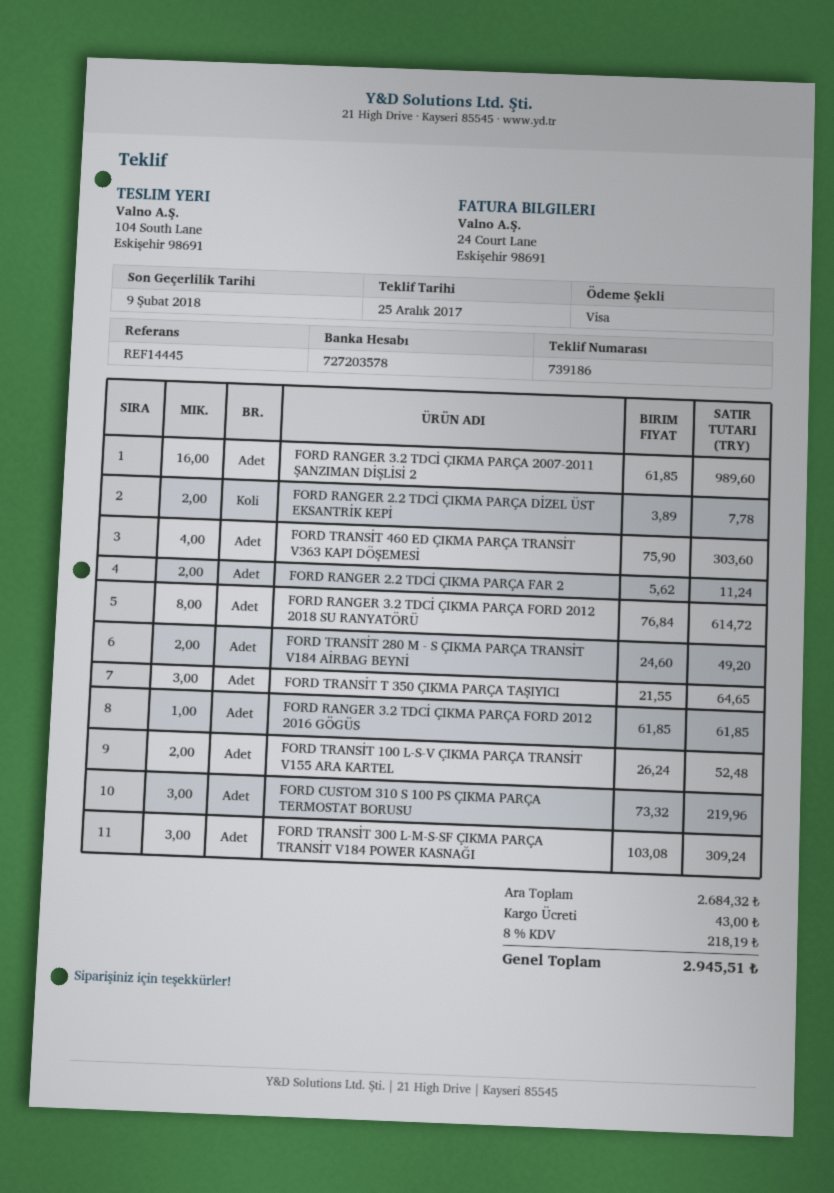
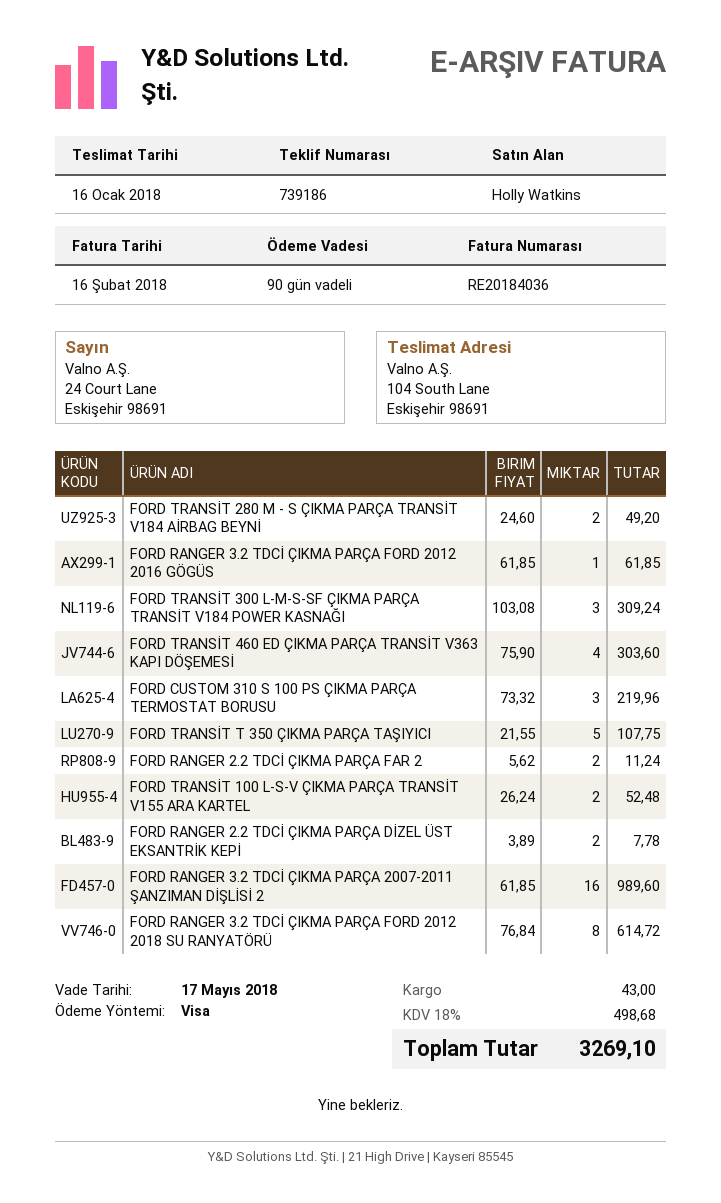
FORD TRANSİT T 350 ÇIKMA PARÇA TAŞIYICI: 3 x 21.55 = 64.65 -> 5 x 21.55 = 107.75
tax: 8% = 218.19 -> 18% = 498.68
total: 2945.51 -> 3269.10

